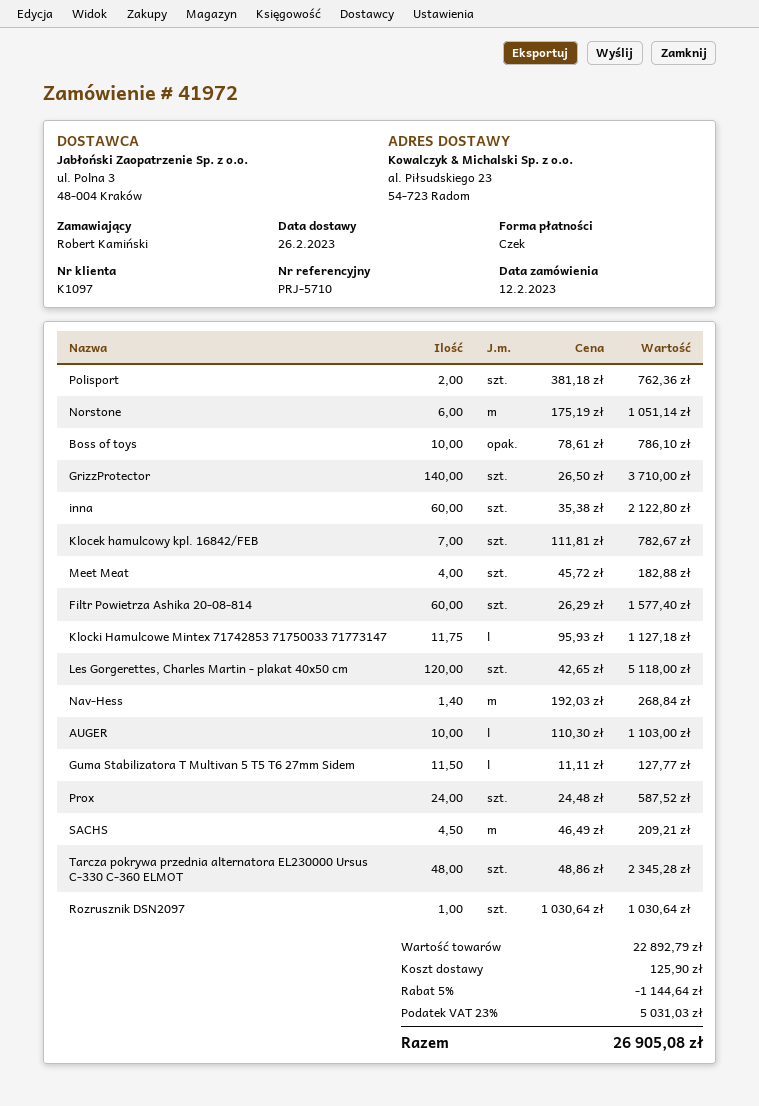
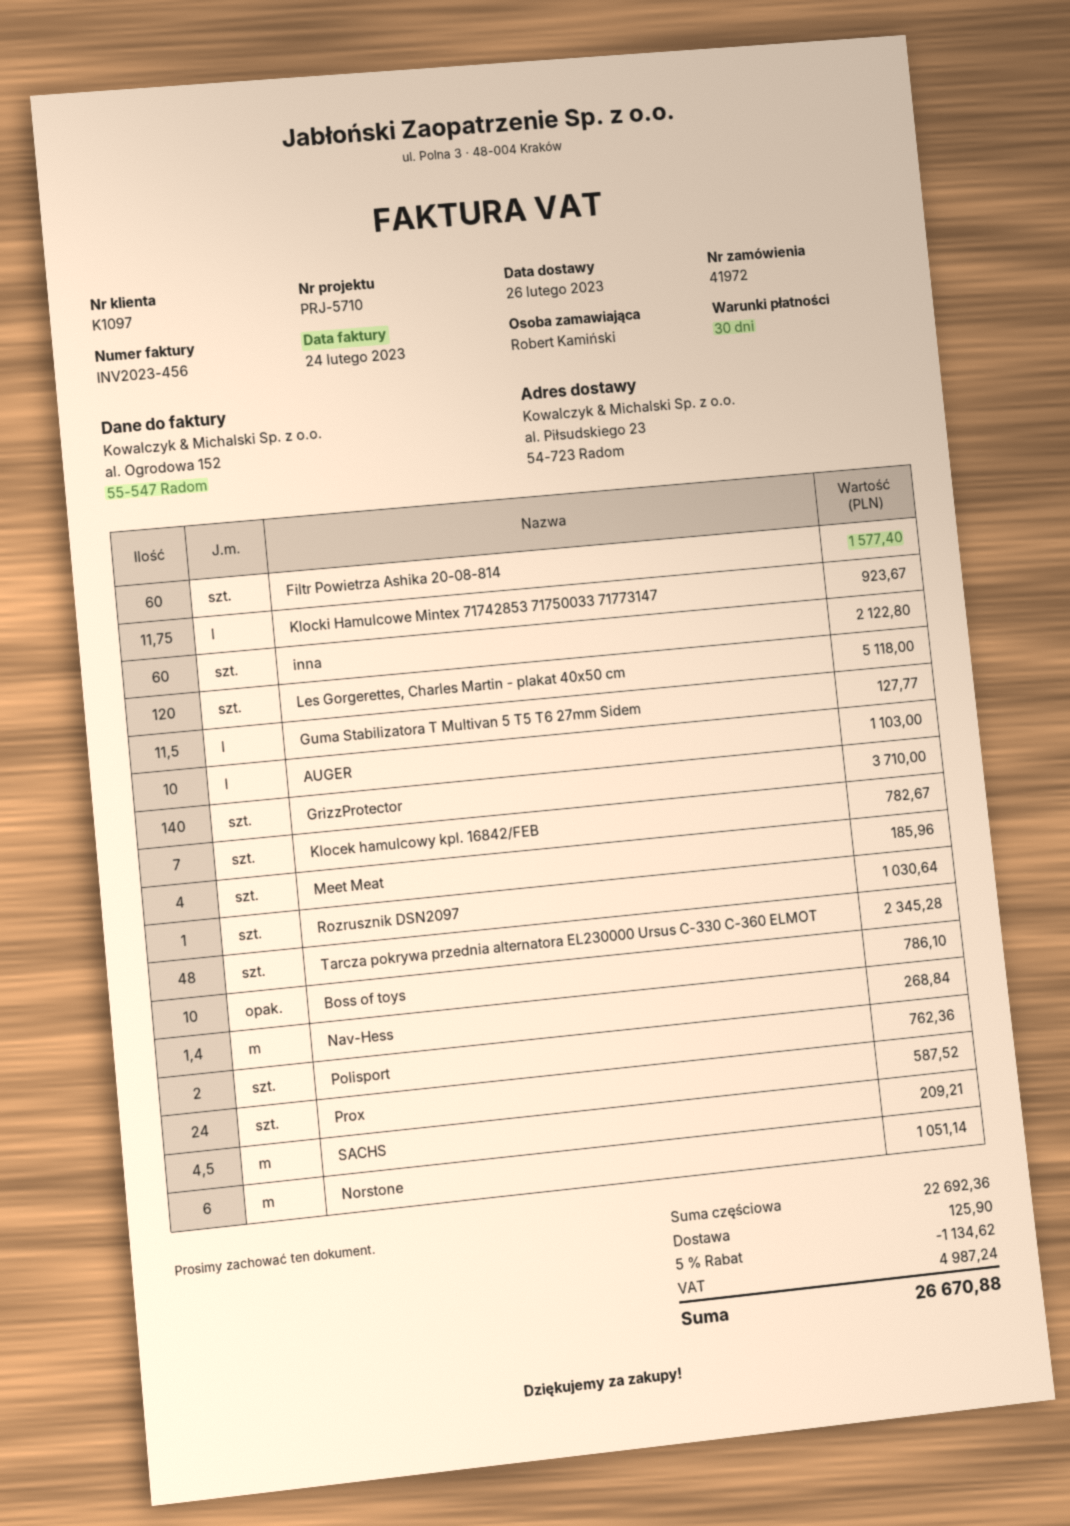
Meet Meat: 4 for 182.88 -> 4 for 185.96
Klocki Hamulcowe Mintex 71742853 71750033 71773147: 11.75 for 1127.18 -> 11.75 for 923.67
subtotal: 22892.79 -> 22692.36
discount: 5% = 1144.64 -> 5% = 1134.62
tax: 5031.03 -> 4987.24
total: 26905.08 -> 26670.88

